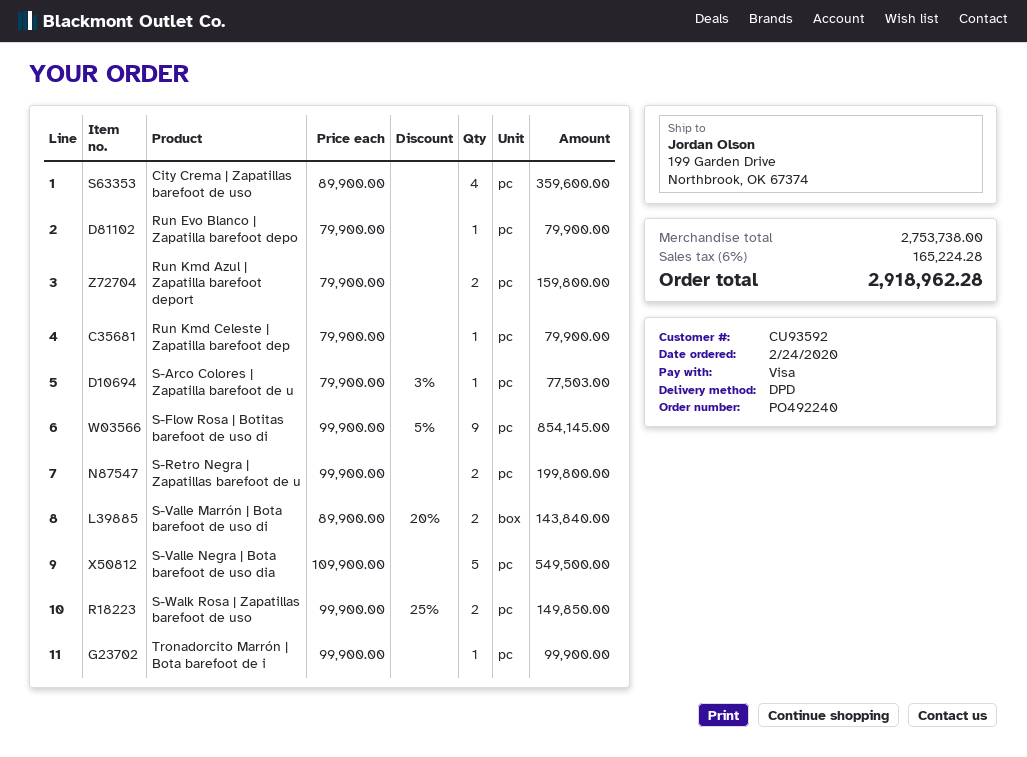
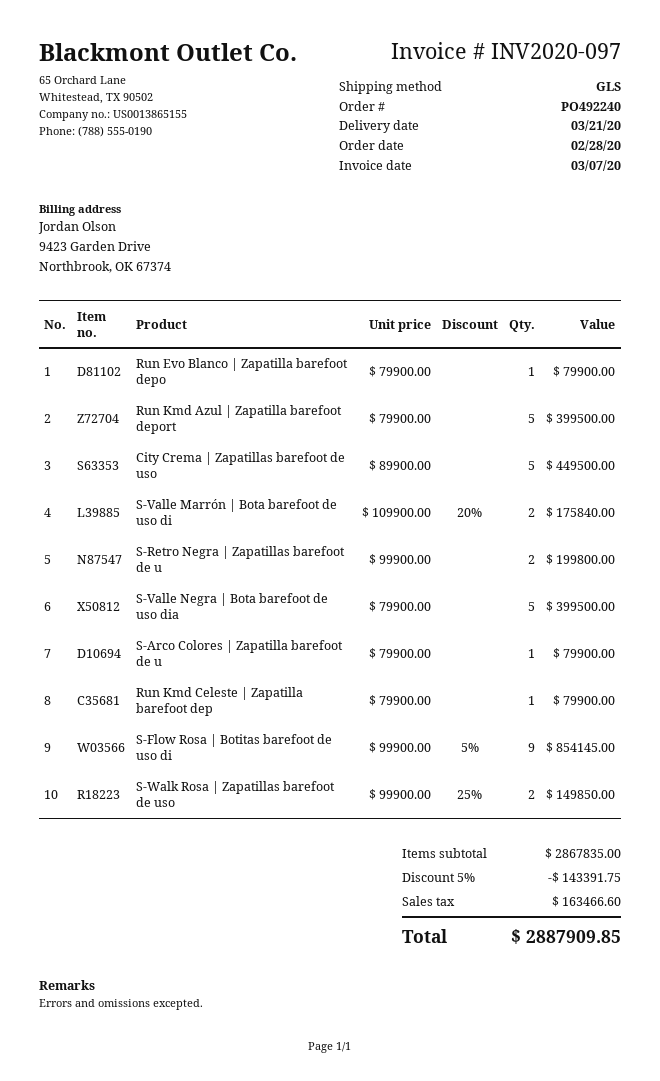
order date: 2020-02-24 -> 2020-02-28
shipping method: DPD -> GLS
City Crema | Zapatillas barefoot de uso: 4 x 89900.00 = 359600.00 -> 5 x 89900.00 = 449500.00
Run Kmd Azul | Zapatilla barefoot deport: 2 x 79900.00 = 159800.00 -> 5 x 79900.00 = 399500.00
S-Arco Colores | Zapatilla barefoot de u: 1 x 79900.00 - 3% = 77503.00 -> 1 x 79900.00 = 79900.00
S-Valle Marrón | Bota barefoot de uso di: 2 x 89900.00 - 20% = 143840.00 -> 2 x 109900.00 - 20% = 175840.00
S-Valle Negra | Bota barefoot de uso dia: 5 x 109900.00 = 549500.00 -> 5 x 79900.00 = 399500.00
Tronadorcito Marrón | Bota barefoot de i: 1 x 99900.00 = 99900.00 -> none
subtotal: 2753738.00 -> 2867835.00
discount: none -> 5% = 143391.75
tax: 165224.28 -> 163466.60
total: 2918962.28 -> 2887909.85

